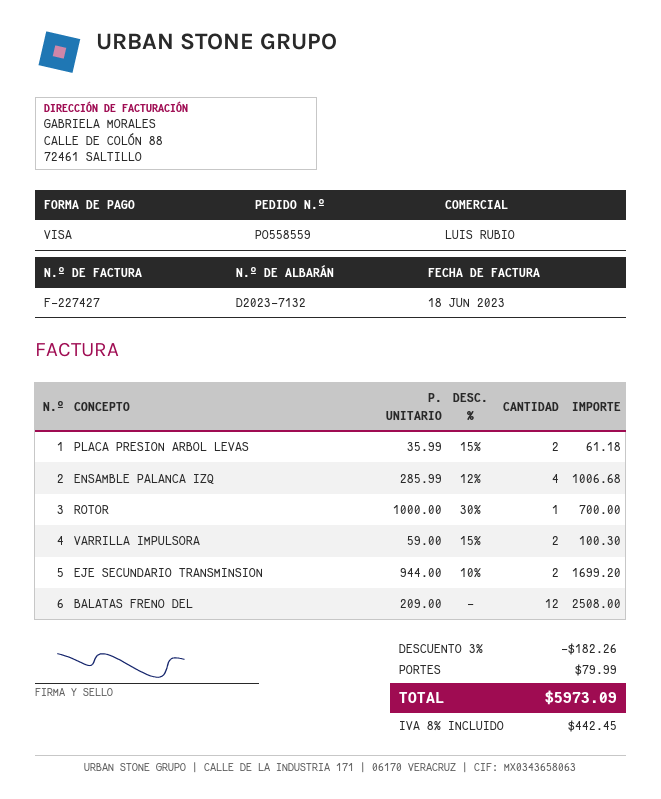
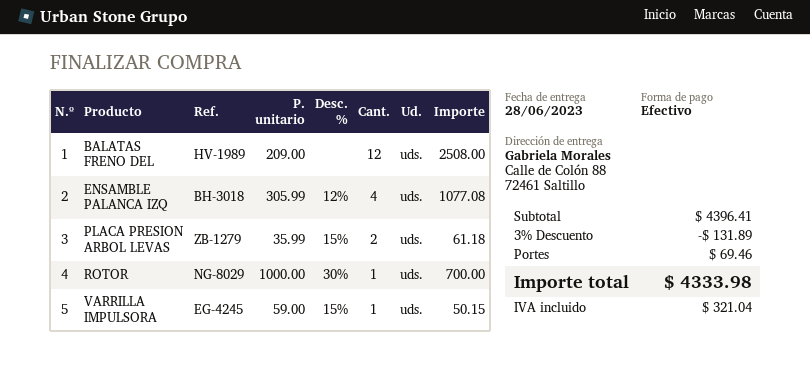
payment method: Visa -> cash
ENSAMBLE PALANCA IZQ: 4 x 285.99 - 12% = 1006.68 -> 4 x 305.99 - 12% = 1077.08
VARRILLA IMPULSORA: 2 x 59.00 - 15% = 100.30 -> 1 x 59.00 - 15% = 50.15
EJE SECUNDARIO TRANSMINSION: 2 x 944.00 - 10% = 1699.20 -> none
discount: 3% = 182.26 -> 3% = 131.89
shipping: 79.99 -> 69.46
tax: 442.45 -> 321.04
total: 5973.09 -> 4333.98

